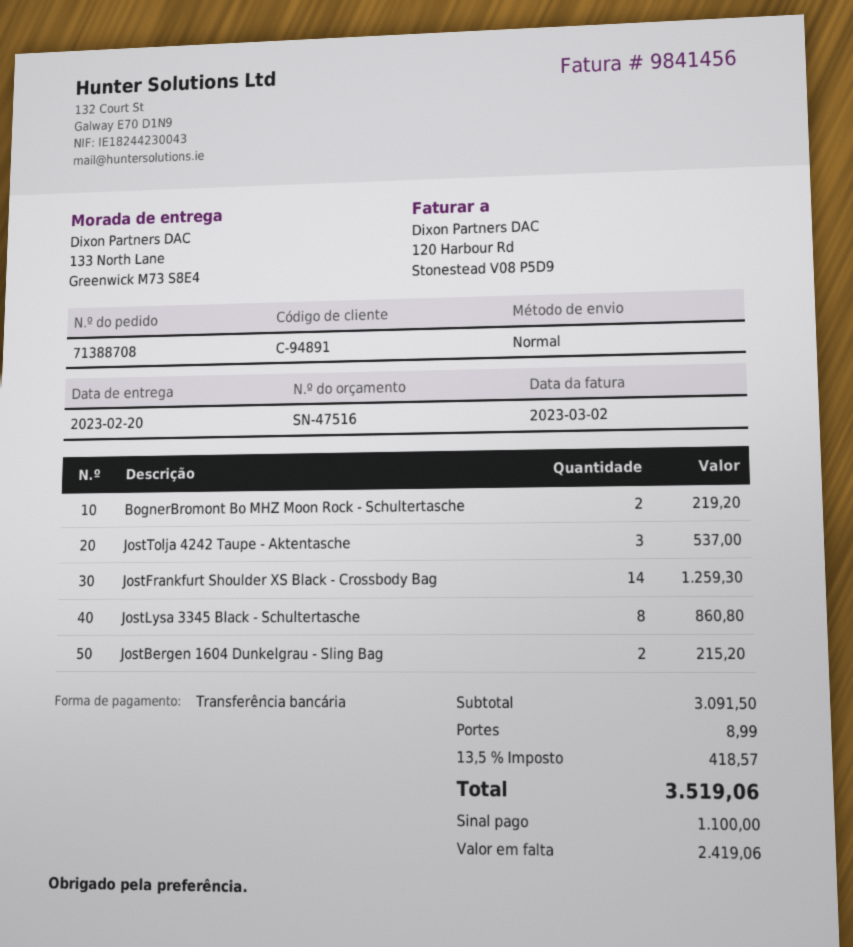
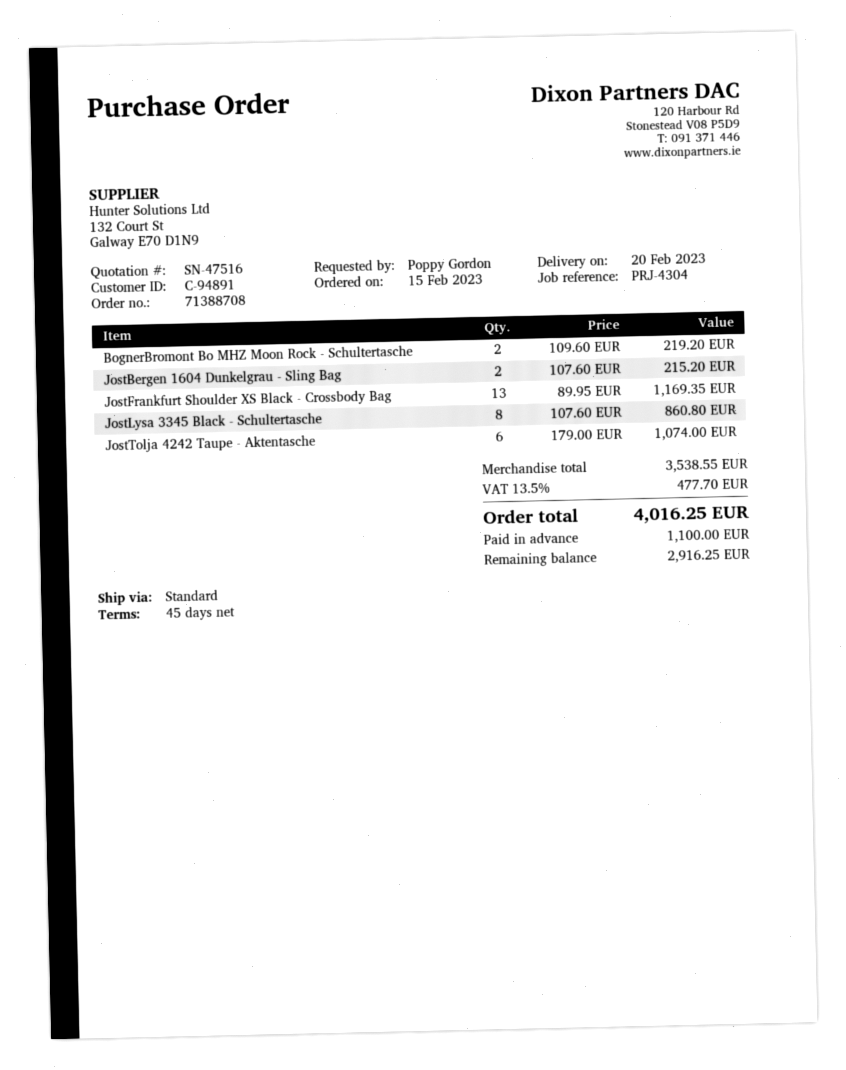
JostTolja 4242 Taupe - Aktentasche: 3 for 537.00 -> 6 for 1074.00
JostFrankfurt Shoulder XS Black - Crossbody Bag: 14 for 1259.30 -> 13 for 1169.35
subtotal: 3091.50 -> 3538.55
shipping: 8.99 -> none
tax: 13.5% = 418.57 -> 13.5% = 477.70
total: 3519.06 -> 4016.25
balance: 2419.06 -> 2916.25

